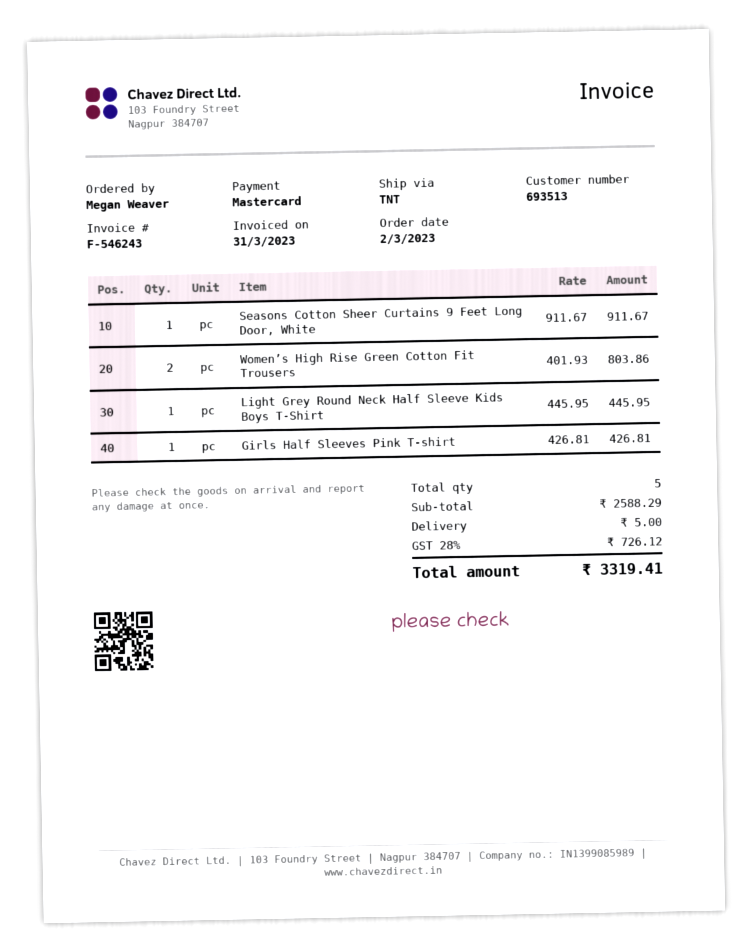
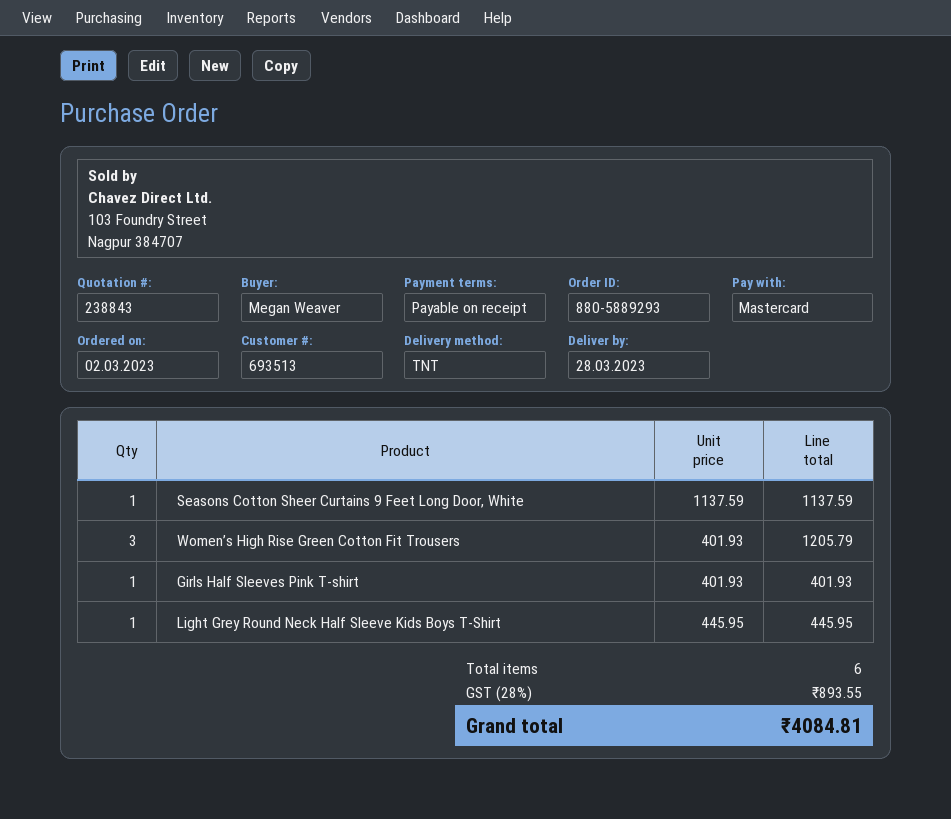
Seasons Cotton Sheer Curtains 9 Feet Long Door, White: 1 x 911.67 = 911.67 -> 1 x 1137.59 = 1137.59
Women’s High Rise Green Cotton Fit Trousers: 2 x 401.93 = 803.86 -> 3 x 401.93 = 1205.79
Girls Half Sleeves Pink T-shirt: 1 x 426.81 = 426.81 -> 1 x 401.93 = 401.93
total quantity: 5 -> 6
shipping: 5.00 -> none
tax: 28% = 726.12 -> 28% = 893.55
total: 3319.41 -> 4084.81

